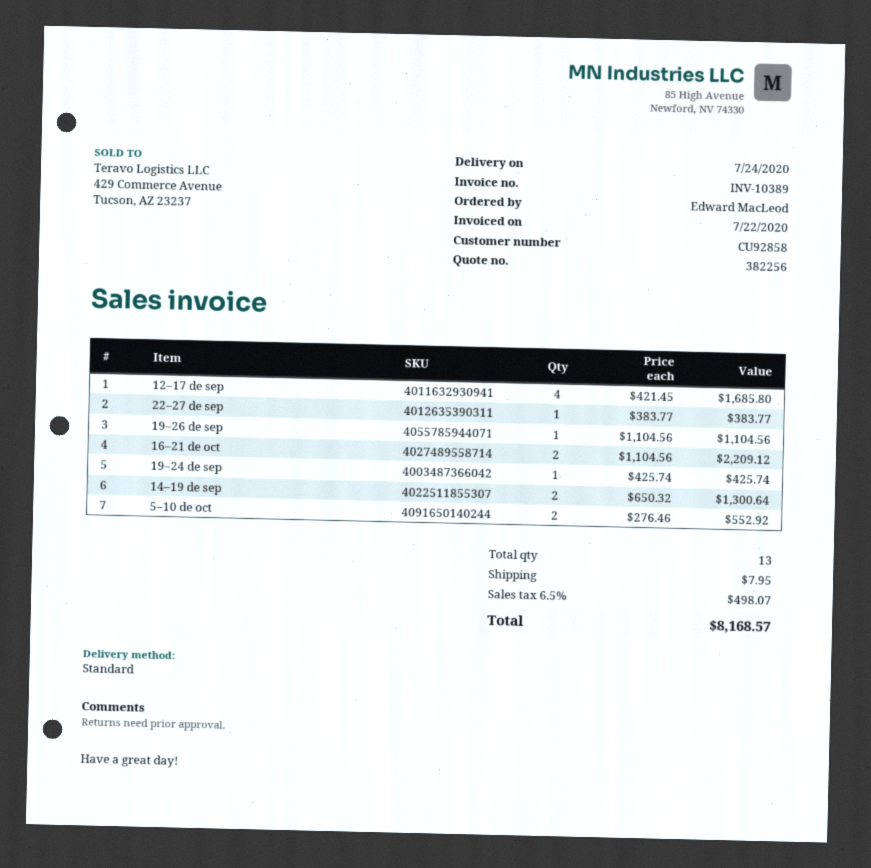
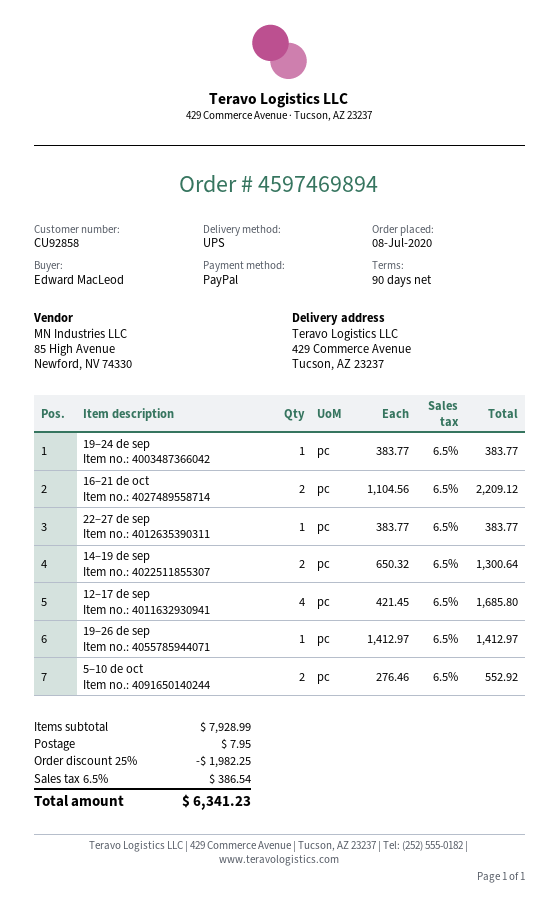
shipping method: standard -> UPS
19–26 de sep: 1 x 1104.56 = 1104.56 -> 1 x 1412.97 = 1412.97
19–24 de sep: 1 x 425.74 = 425.74 -> 1 x 383.77 = 383.77
discount: none -> 25% = 1982.25
tax: 6.5% = 498.07 -> 6.5% = 386.54
total: 8168.57 -> 6341.23

